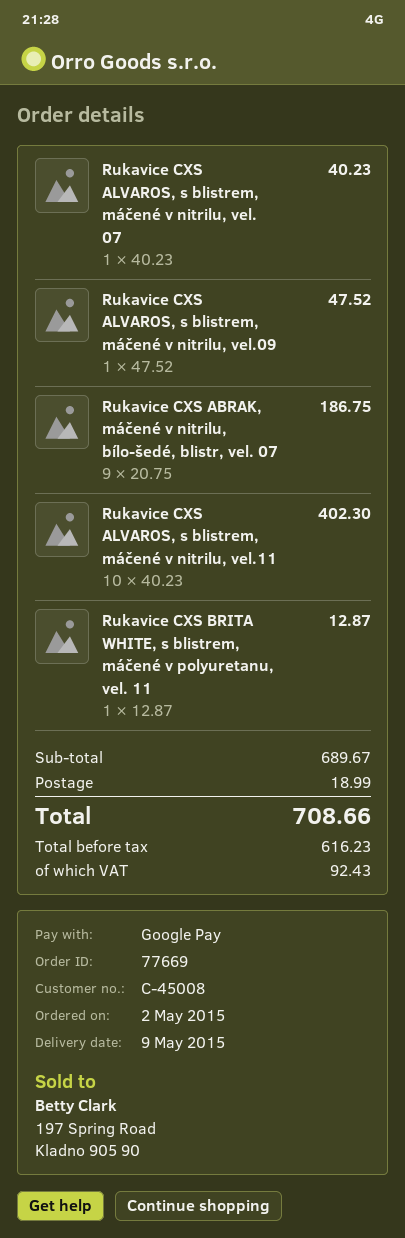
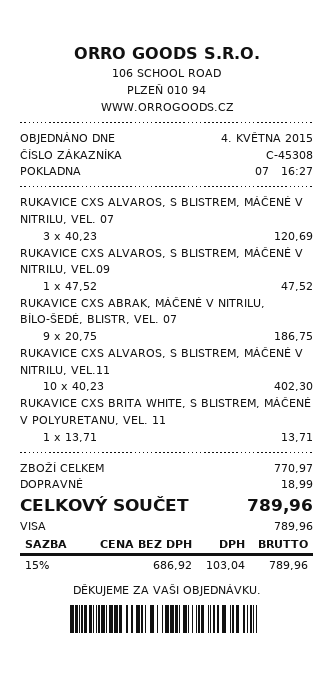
order date: 2015-05-02 -> 2015-05-04
customer number: C-45008 -> C-45308
payment method: Google Pay -> Visa
Rukavice CXS ALVAROS, s blistrem, máčené v nitrilu, vel. 07: 1 x 40.23 = 40.23 -> 3 x 40.23 = 120.69
Rukavice CXS BRITA WHITE, s blistrem, máčené v polyuretanu, vel. 11: 1 x 12.87 = 12.87 -> 1 x 13.71 = 13.71
subtotal: 689.67 -> 770.97
net: 616.23 -> 686.92
tax: 92.43 -> 103.04
total: 708.66 -> 789.96

